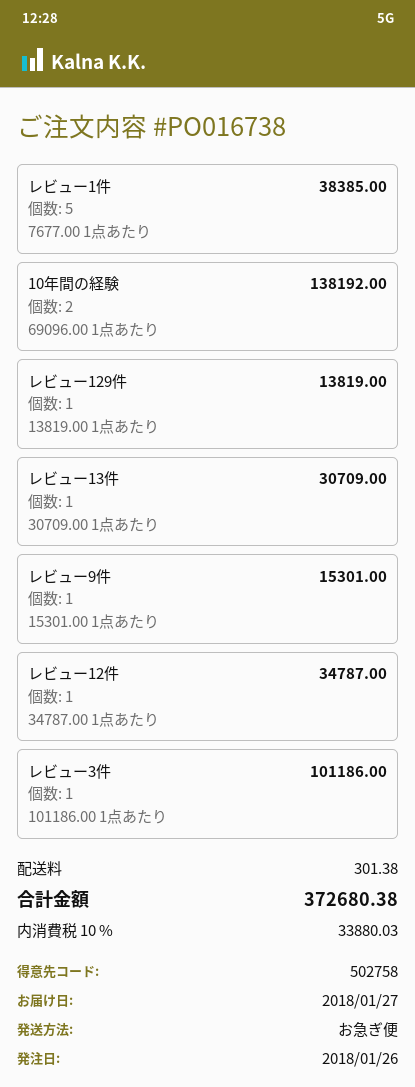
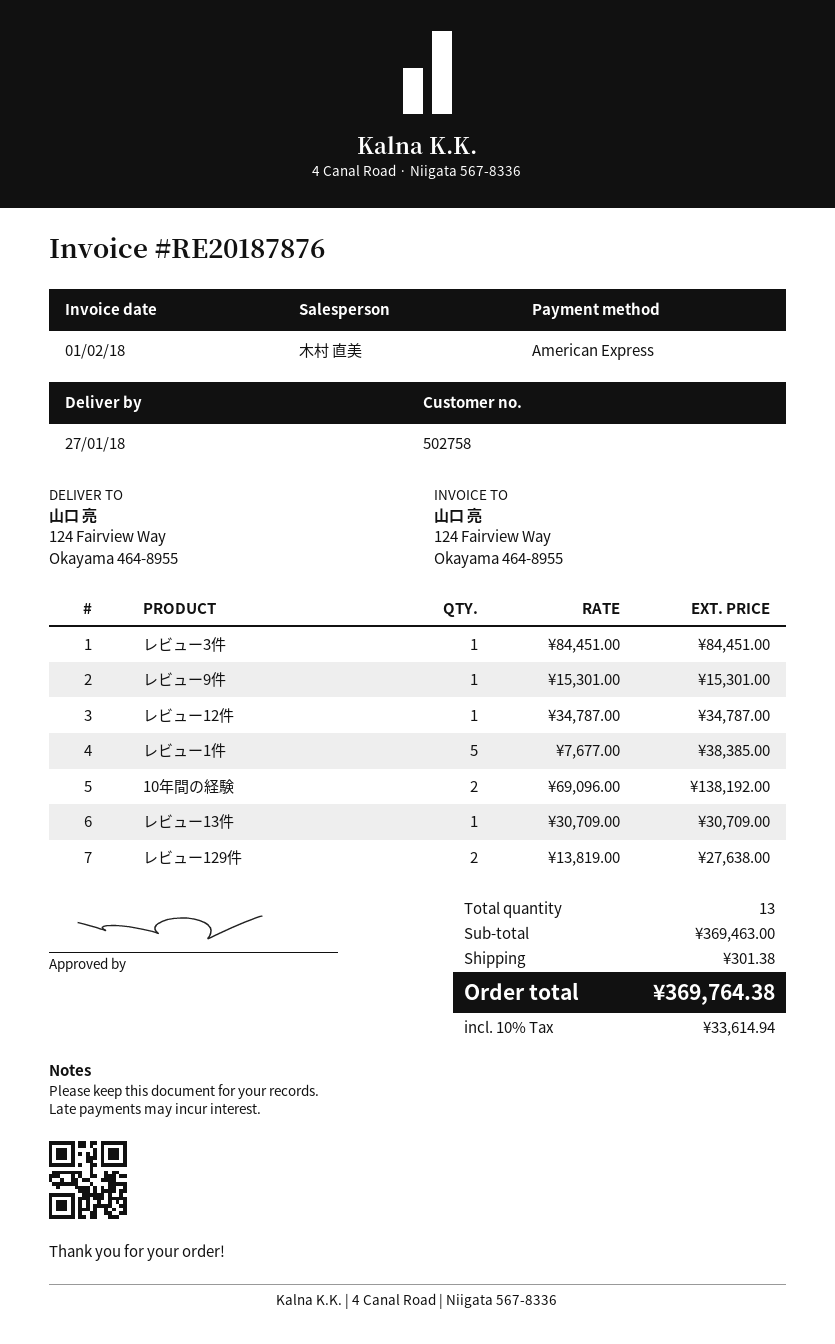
レビュー129件: 1 x 13819.00 = 13819.00 -> 2 x 13819.00 = 27638.00
レビュー3件: 1 x 101186.00 = 101186.00 -> 1 x 84451.00 = 84451.00
tax: 10% = 33880.03 -> 10% = 33614.94
total: 372680.38 -> 369764.38

